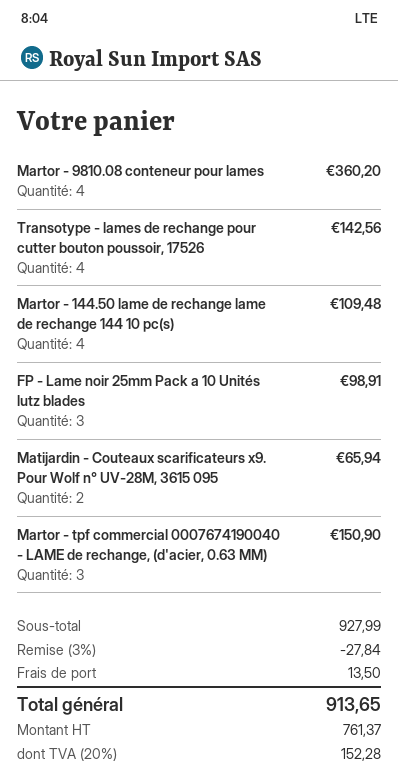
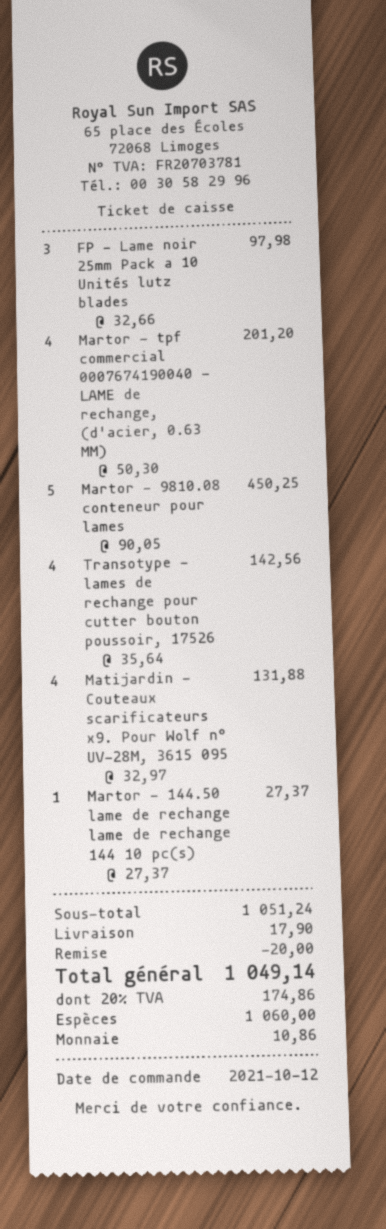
Martor - 9810.08 conteneur pour lames: 4 for 360.20 -> 5 for 450.25
Martor - 144.50 lame de rechange lame de rechange 144 10 pc(s): 4 for 109.48 -> 1 for 27.37
FP - Lame noir 25mm Pack a 10 Unités lutz blades: 3 for 98.91 -> 3 for 97.98
Matijardin - Couteaux scarificateurs x9. Pour Wolf n° UV-28M, 3615 095: 2 for 65.94 -> 4 for 131.88
Martor - tpf commercial 0007674190040 - LAME de rechange, (d'acier, 0.63 MM): 3 for 150.90 -> 4 for 201.20
subtotal: 927.99 -> 1051.24
discount: 27.84 -> 20.00
shipping: 13.50 -> 17.90
tax: 20% = 152.28 -> 20% = 174.86
total: 913.65 -> 1049.14

